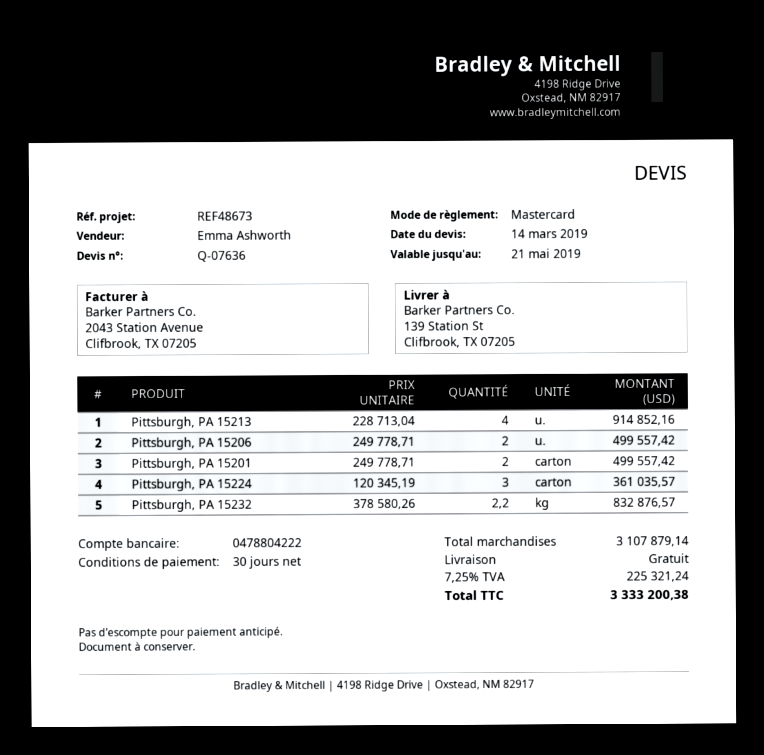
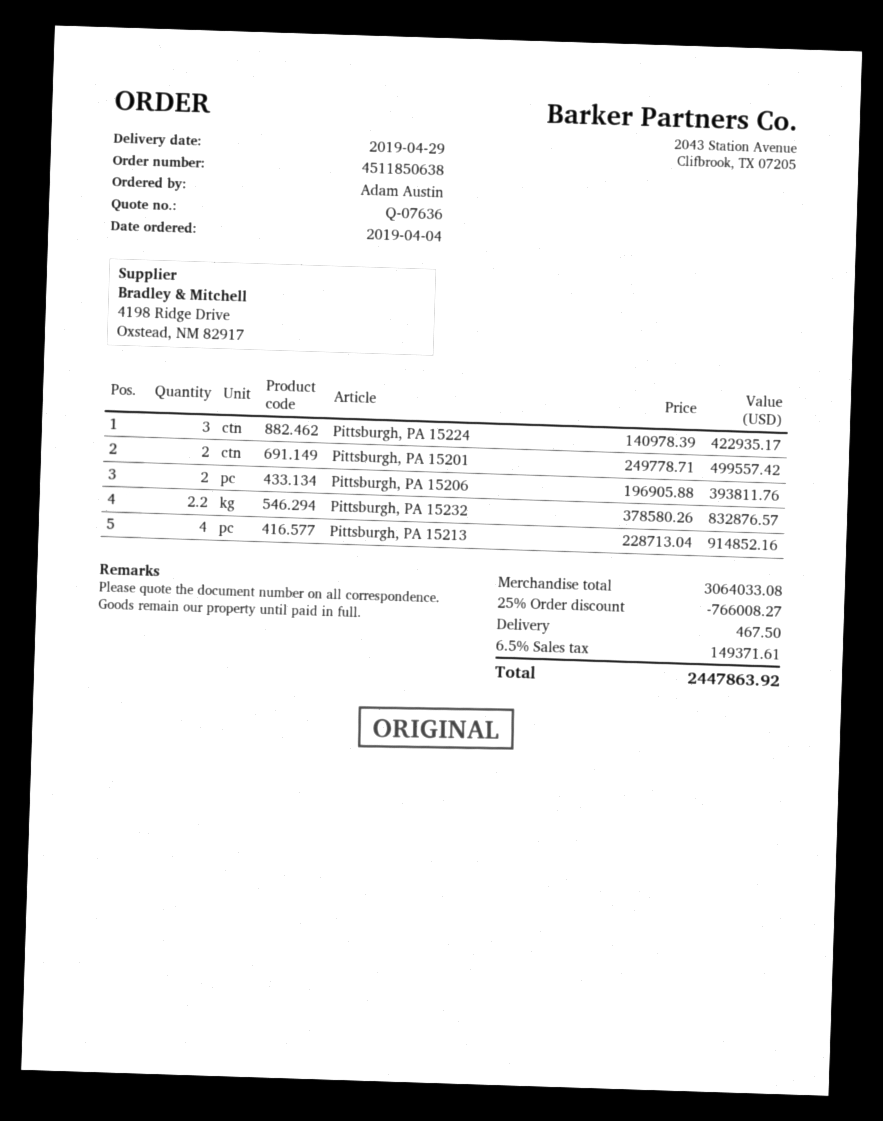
Pittsburgh, PA 15206: 2 x 249778.71 = 499557.42 -> 2 x 196905.88 = 393811.76
Pittsburgh, PA 15224: 3 x 120345.19 = 361035.57 -> 3 x 140978.39 = 422935.17
subtotal: 3107879.14 -> 3064033.08
discount: none -> 25% = 766008.27
shipping: 0.00 -> 467.50
tax: 7.25% = 225321.24 -> 6.5% = 149371.61
total: 3333200.38 -> 2447863.92

